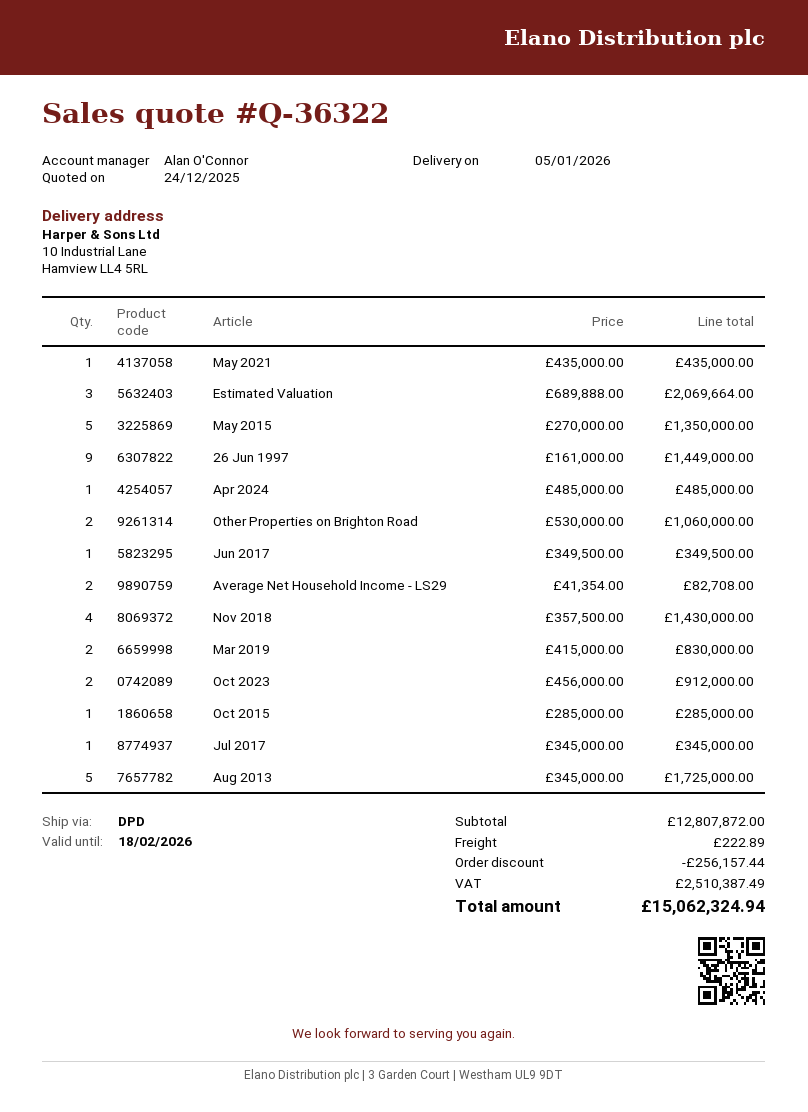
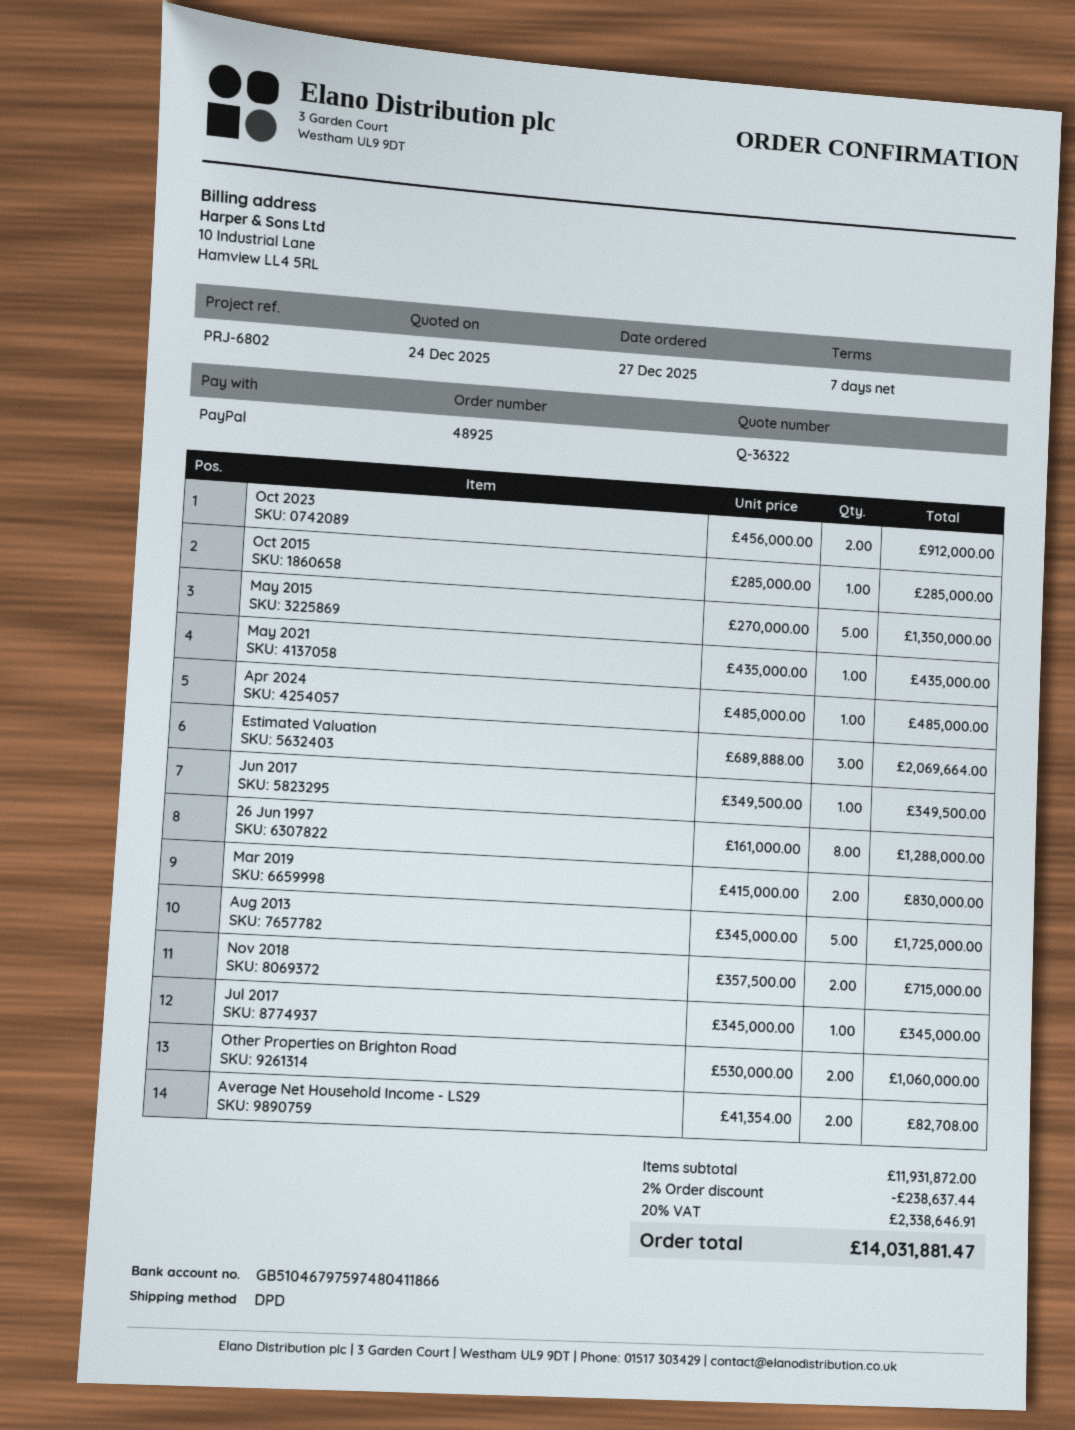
26 Jun 1997: 9 x 161000.00 = 1449000.00 -> 8 x 161000.00 = 1288000.00
Nov 2018: 4 x 357500.00 = 1430000.00 -> 2 x 357500.00 = 715000.00
subtotal: 12807872.00 -> 11931872.00
discount: 256157.44 -> 238637.44
shipping: 222.89 -> none
tax: 2510387.49 -> 2338646.91
total: 15062324.94 -> 14031881.47

